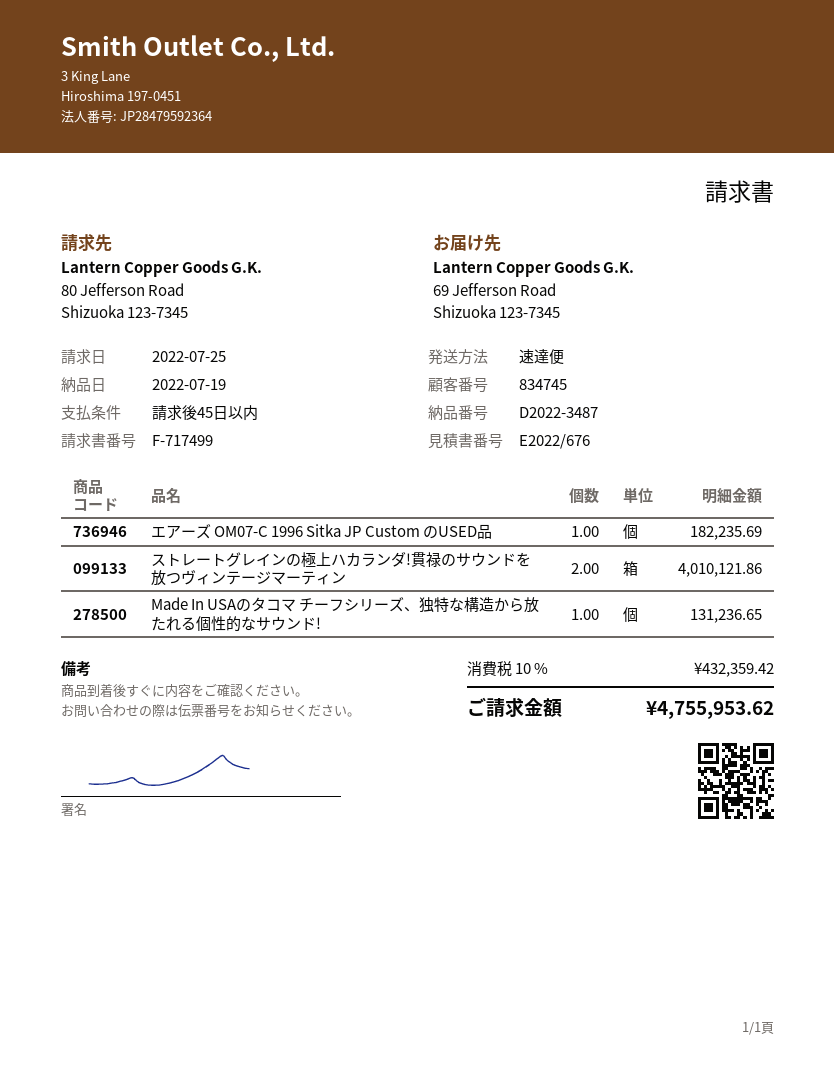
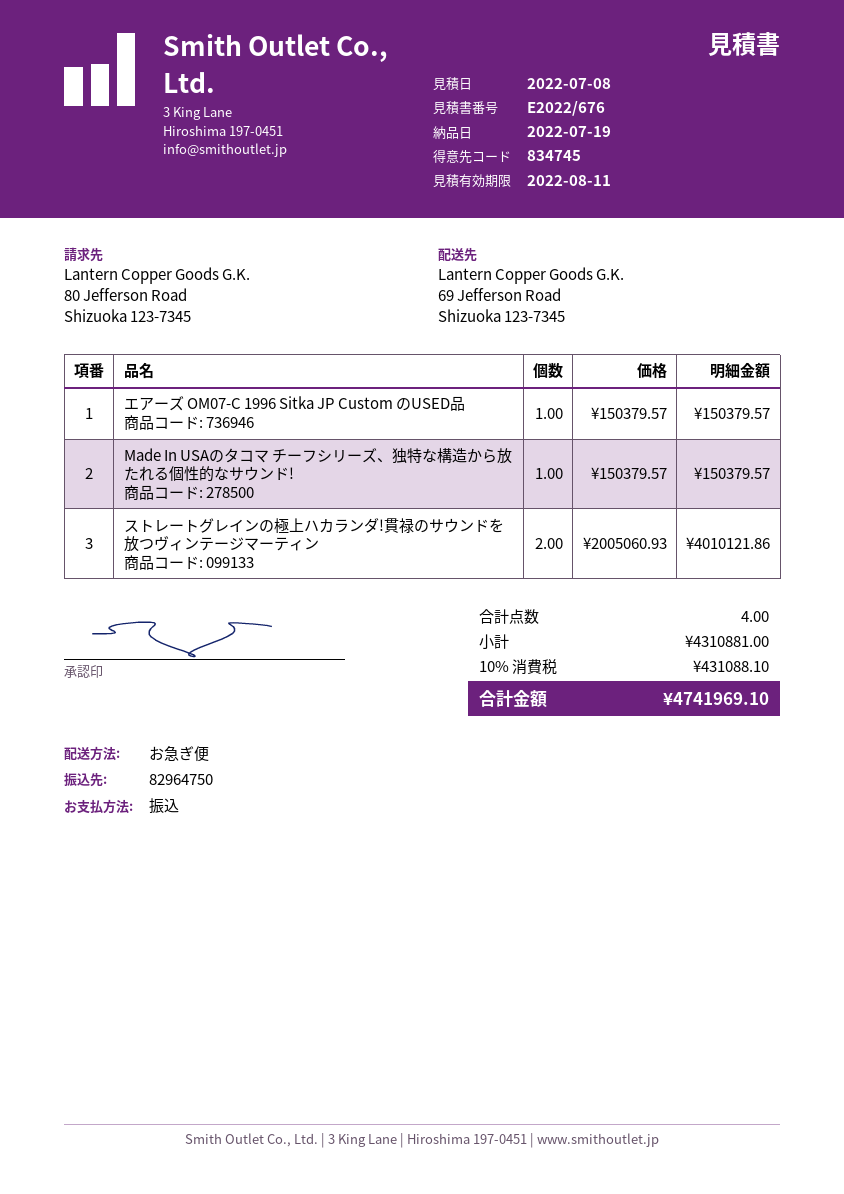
エアーズ OM07-C 1996 Sitka JP Custom のUSED品: 1 for 182235.69 -> 1 for 150379.57
Made In USAのタコマ チーフシリーズ、独特な構造から放たれる個性的なサウンド!: 1 for 131236.65 -> 1 for 150379.57
tax: 10% = 432359.42 -> 10% = 431088.10
total: 4755953.62 -> 4741969.10

